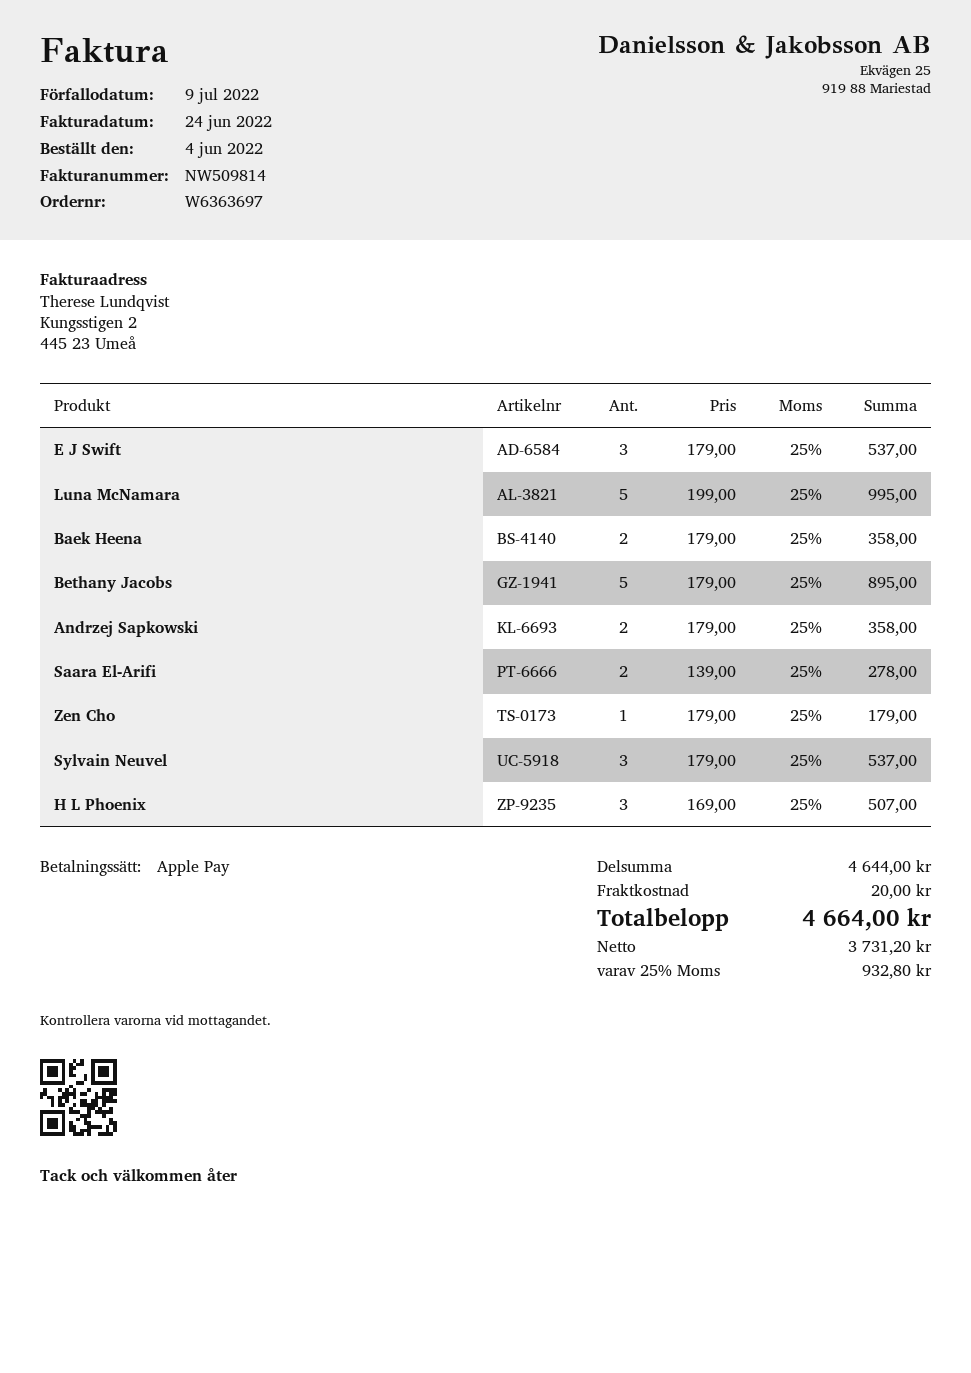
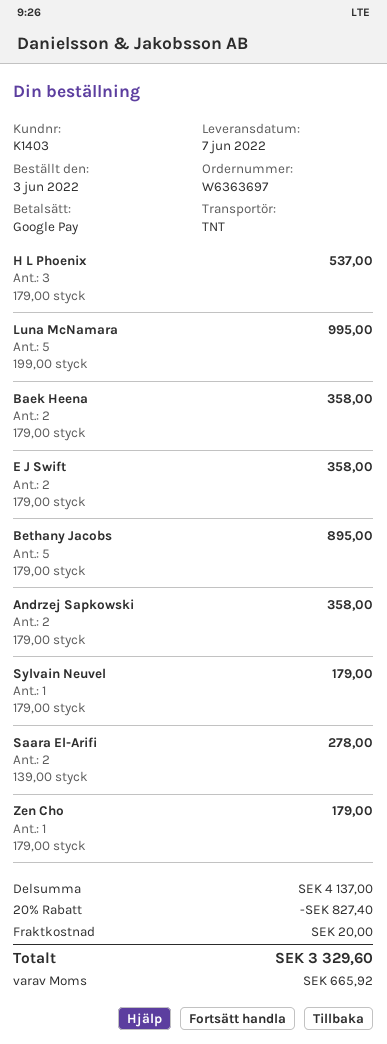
order date: 2022-06-04 -> 2022-06-03
payment method: Apple Pay -> Google Pay
E J Swift: 3 x 179.00 = 537.00 -> 2 x 179.00 = 358.00
Sylvain Neuvel: 3 x 179.00 = 537.00 -> 1 x 179.00 = 179.00
H L Phoenix: 3 x 169.00 = 507.00 -> 3 x 179.00 = 537.00
subtotal: 4644.00 -> 4137.00
discount: none -> 20% = 827.40
tax: 932.80 -> 665.92
total: 4664.00 -> 3329.60

